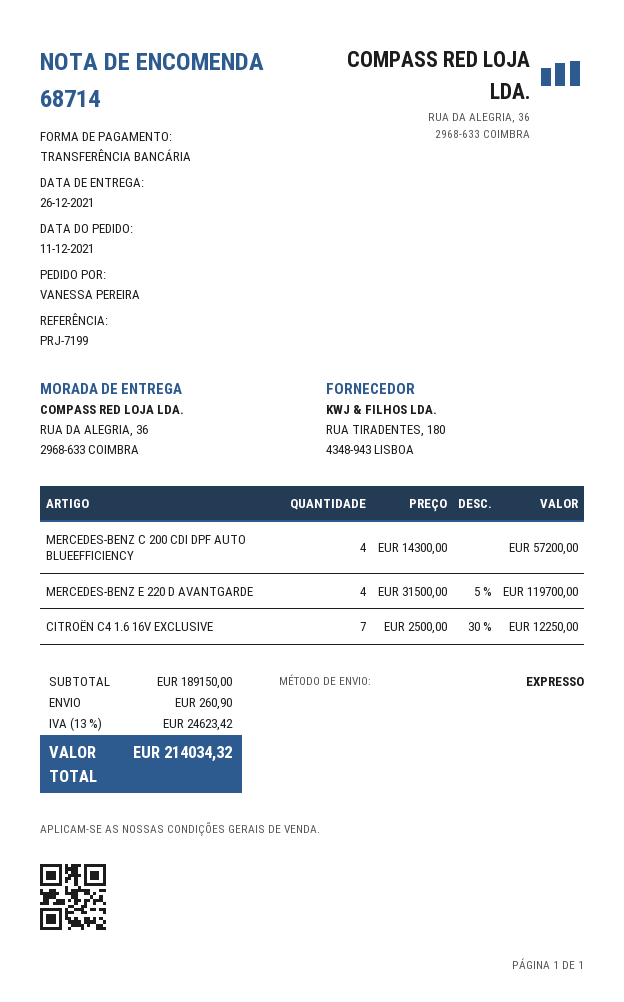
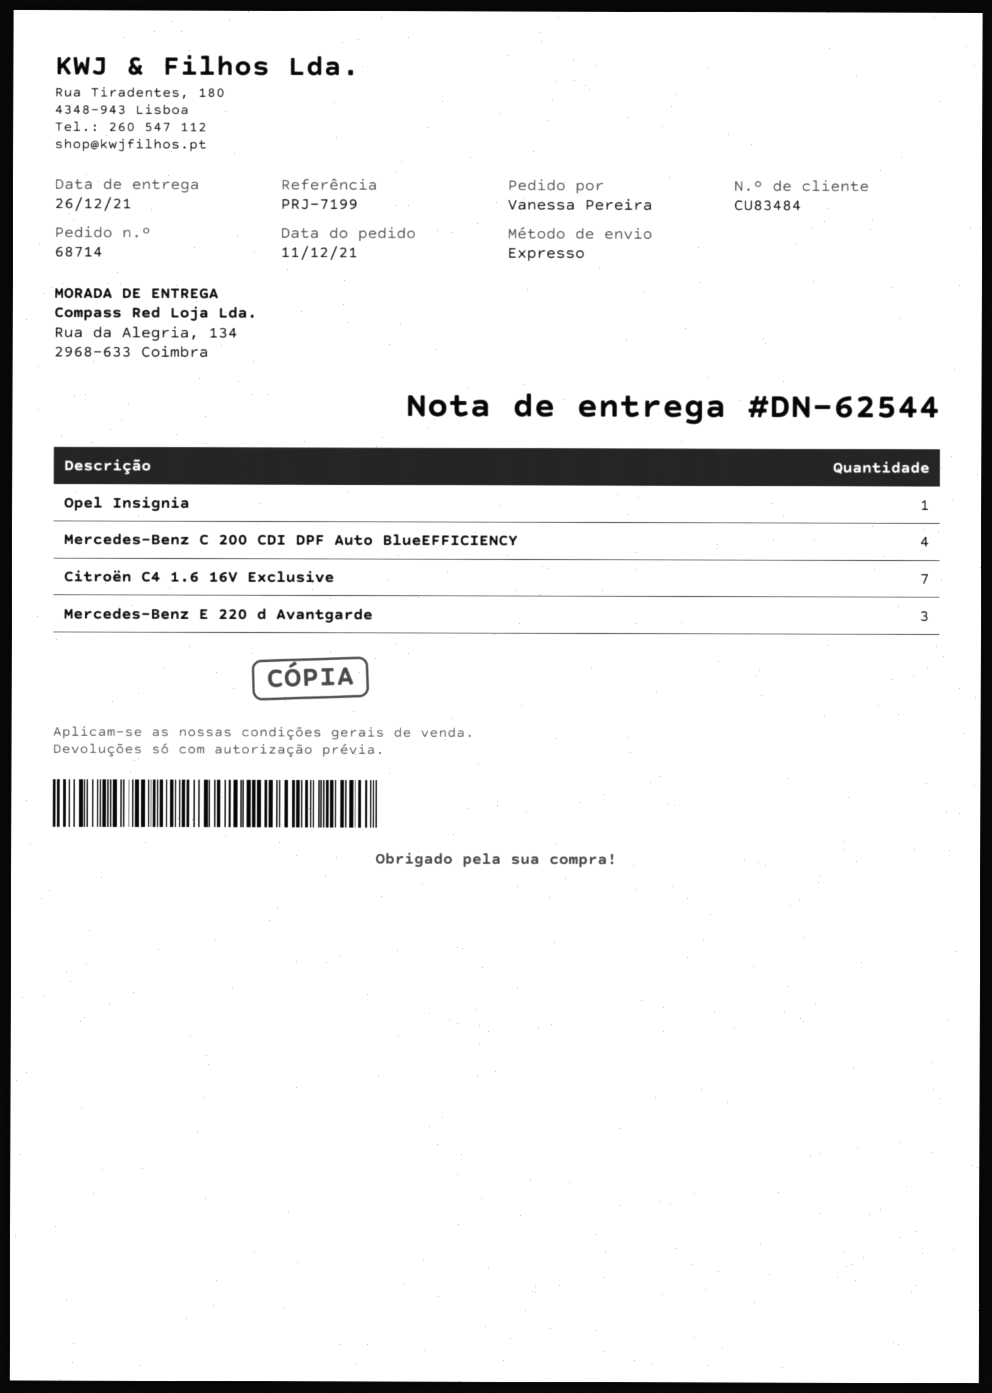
ship to: RUA DA ALEGRIA, 36, 2968-633 COIMBRA -> Rua da Alegria, 134, 2968-633 Coimbra
MERCEDES-BENZ E 220 D AVANTGARDE: 4 -> 3
Opel Insignia: none -> 1

